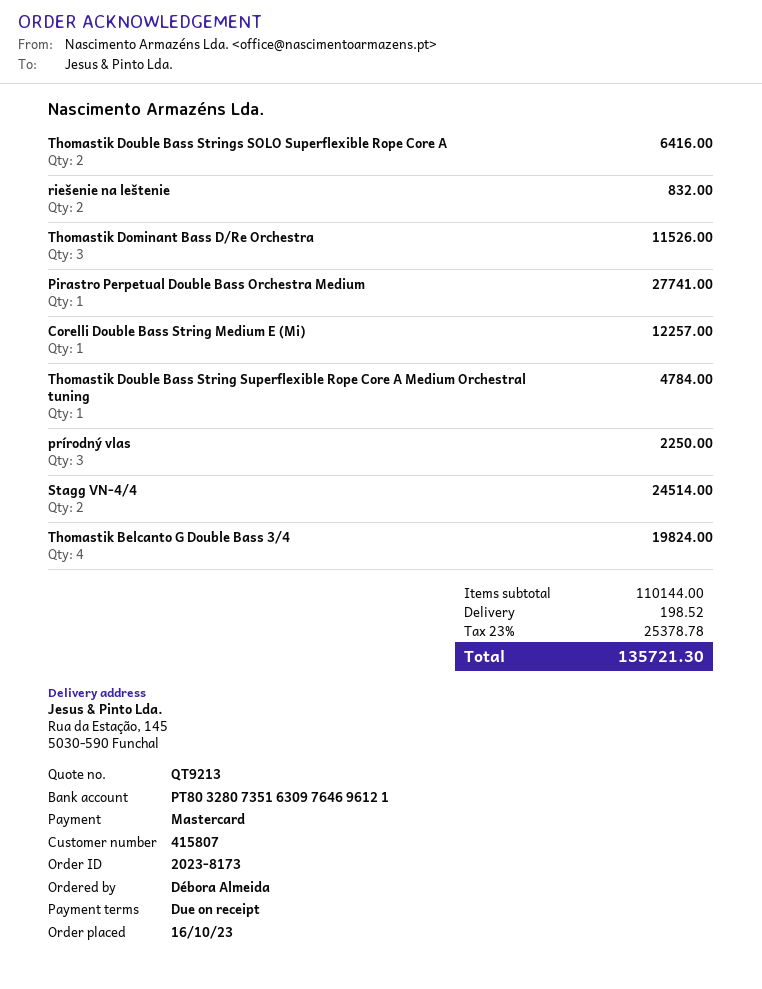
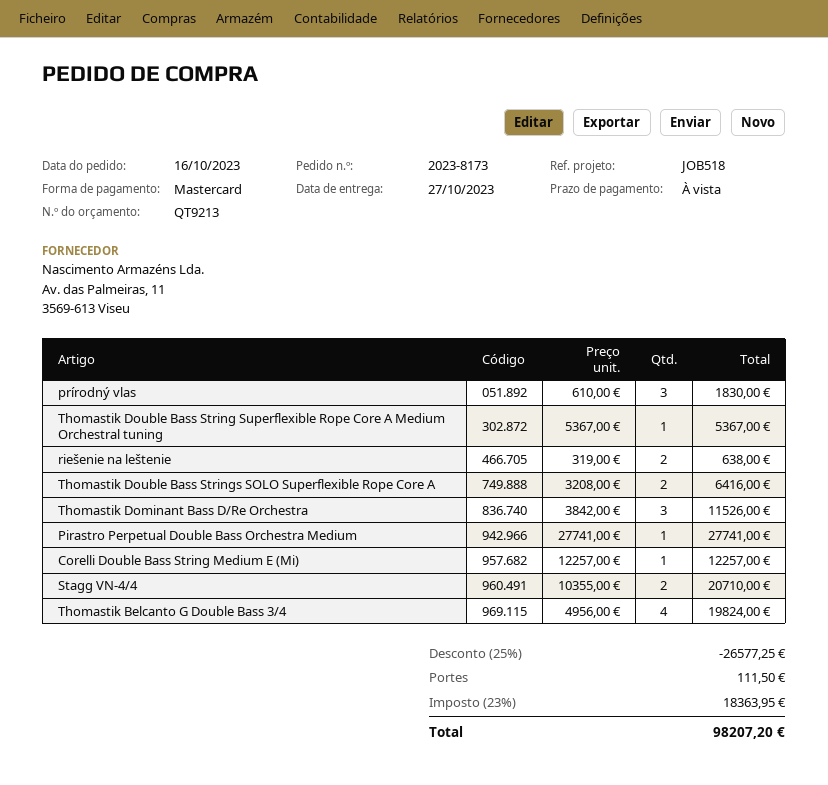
riešenie na leštenie: 2 for 832.00 -> 2 for 638.00
Thomastik Double Bass String Superflexible Rope Core A Medium Orchestral tuning: 1 for 4784.00 -> 1 for 5367.00
prírodný vlas: 3 for 2250.00 -> 3 for 1830.00
Stagg VN-4/4: 2 for 24514.00 -> 2 for 20710.00
discount: none -> 25% = 26577.25
shipping: 198.52 -> 111.50
tax: 23% = 25378.78 -> 23% = 18363.95
total: 135721.30 -> 98207.20

